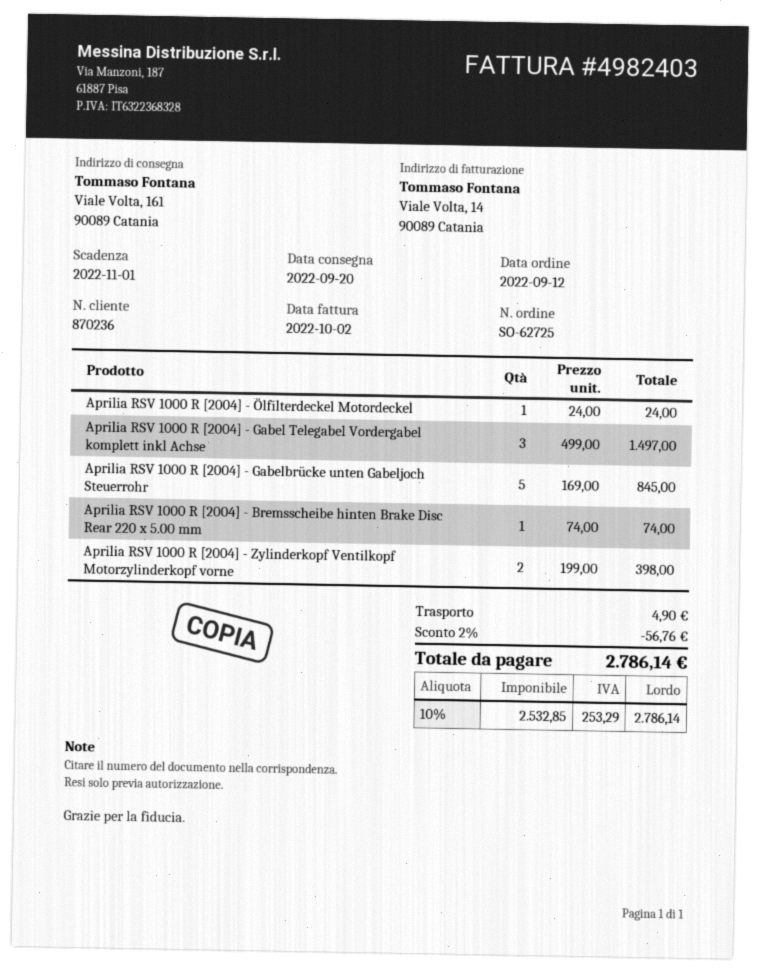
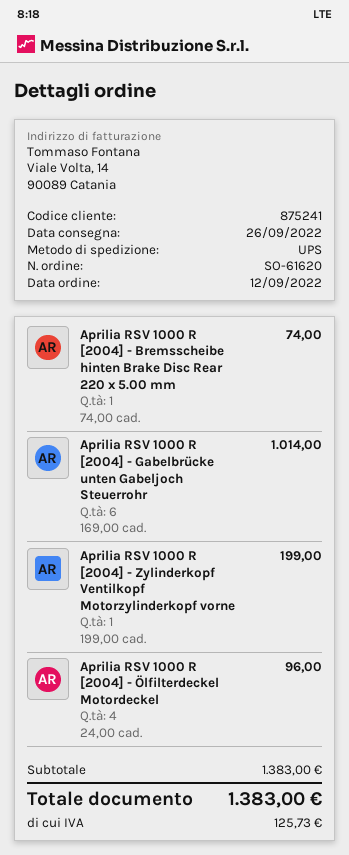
order number: SO-62725 -> SO-61620
delivery date: 2022-09-20 -> 2022-09-26
customer number: 870236 -> 875241
Aprilia RSV 1000 R [2004] - Ölfilterdeckel Motordeckel: 1 x 24.00 = 24.00 -> 4 x 24.00 = 96.00
Aprilia RSV 1000 R [2004] - Gabel Telegabel Vordergabel komplett inkl Achse: 3 x 499.00 = 1497.00 -> none
Aprilia RSV 1000 R [2004] - Gabelbrücke unten Gabeljoch Steuerrohr: 5 x 169.00 = 845.00 -> 6 x 169.00 = 1014.00
Aprilia RSV 1000 R [2004] - Zylinderkopf Ventilkopf Motorzylinderkopf vorne: 2 x 199.00 = 398.00 -> 1 x 199.00 = 199.00
discount: 2% = 56.76 -> none
shipping: 4.90 -> none
tax: 253.29 -> 125.73
total: 2786.14 -> 1383.00

